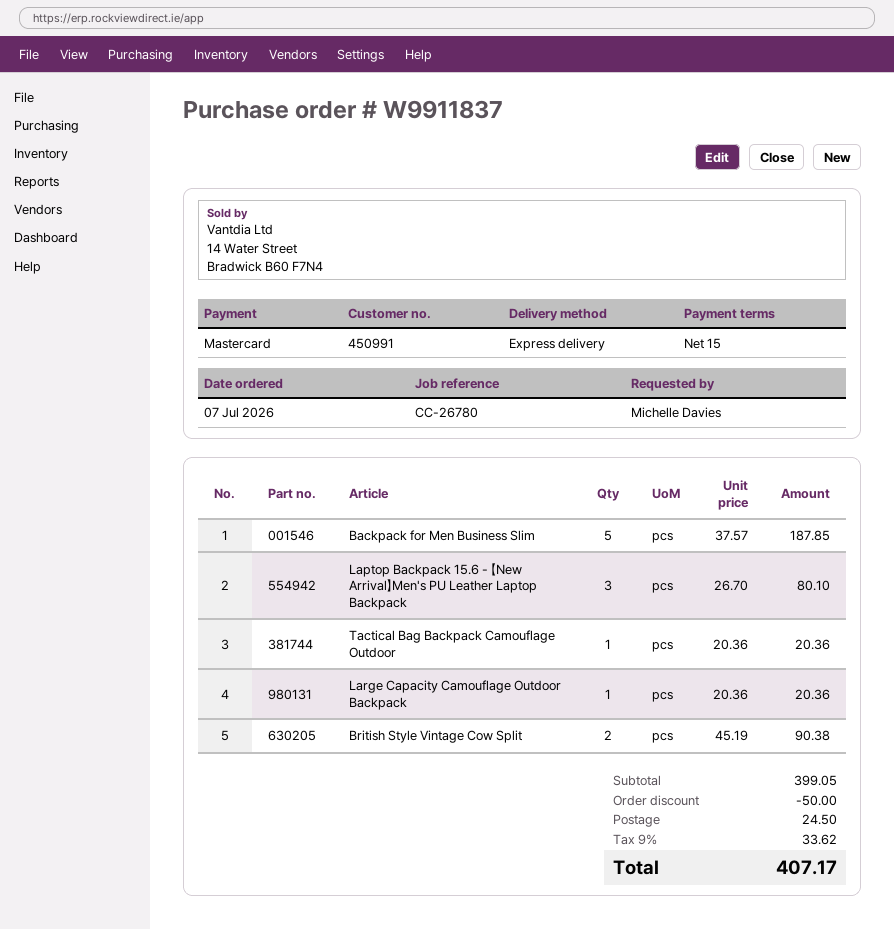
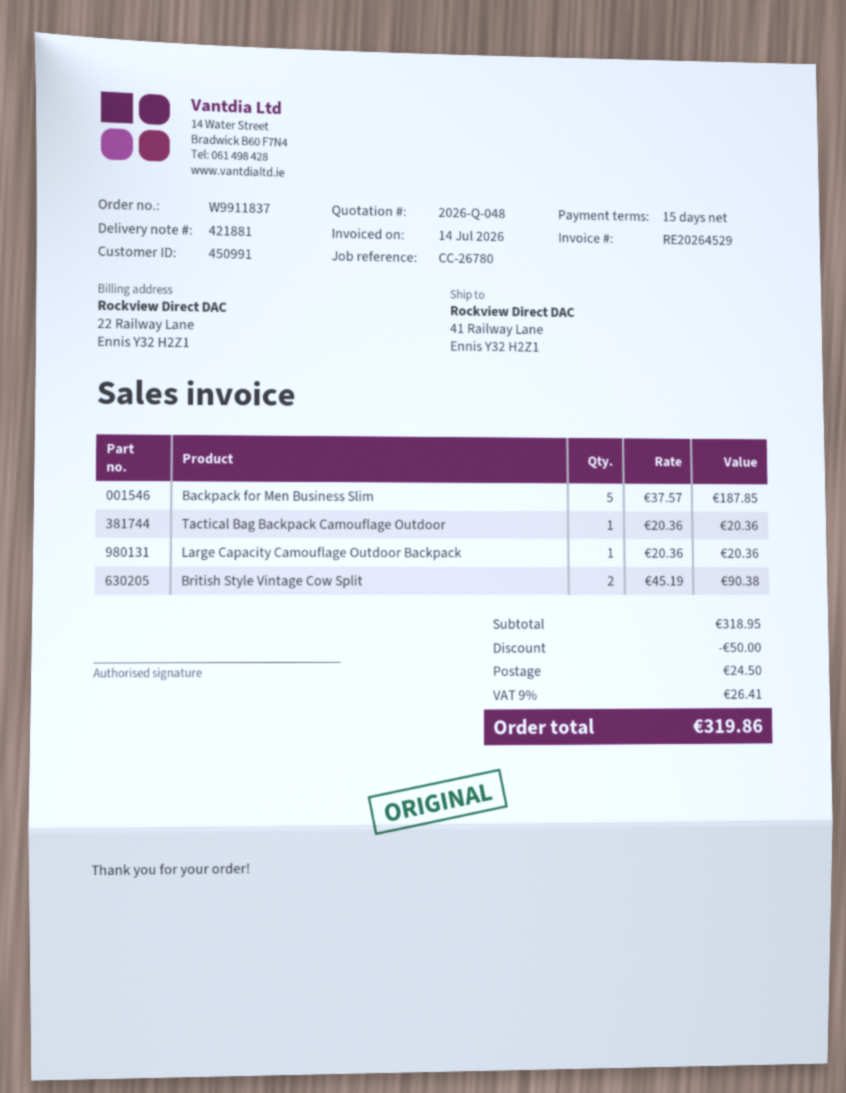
Laptop Backpack 15.6 - 【New Arrival】Men's PU Leather Laptop Backpack: 3 x 26.70 = 80.10 -> none
subtotal: 399.05 -> 318.95
tax: 9% = 33.62 -> 9% = 26.41
total: 407.17 -> 319.86

